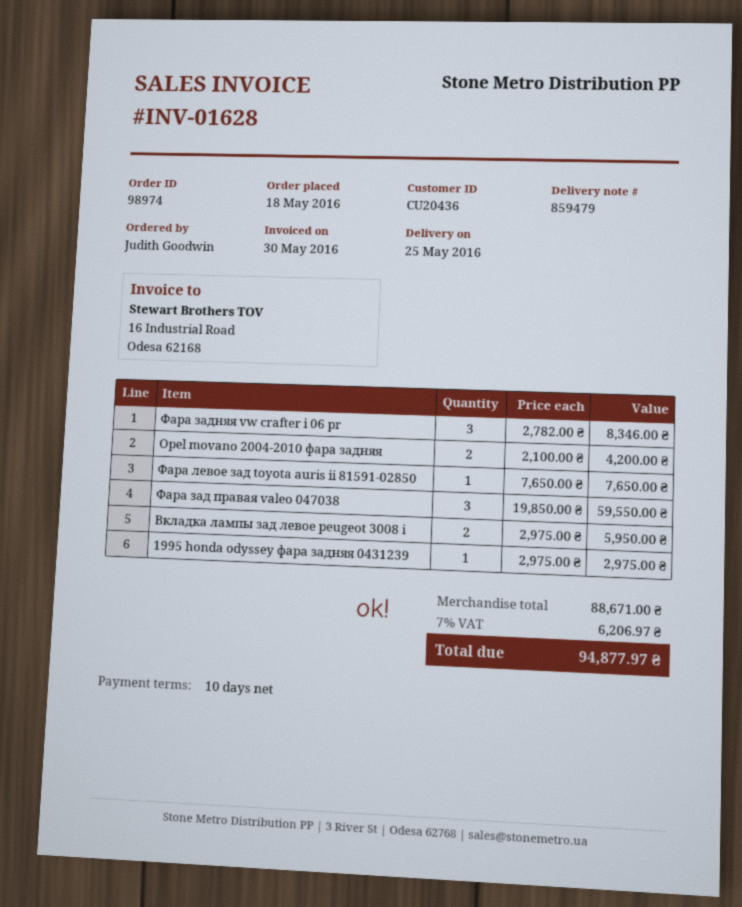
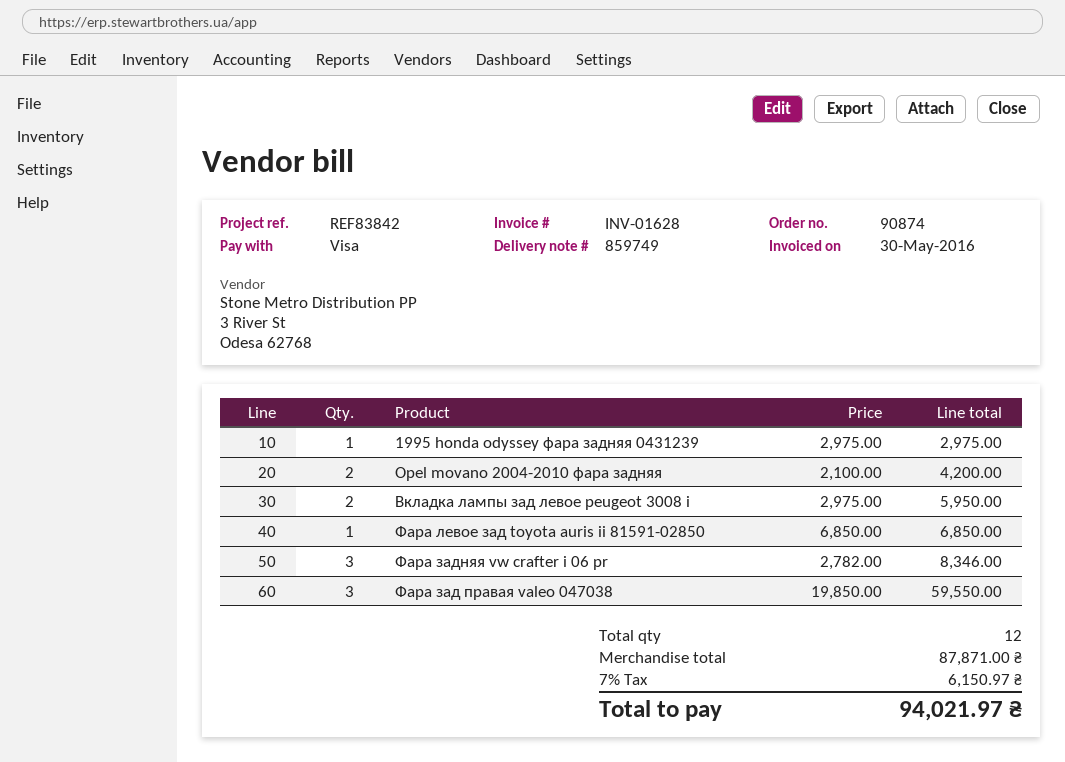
order number: 98974 -> 90874
delivery note number: 859479 -> 859749
Фара левое зад toyota auris ii 81591-02850: 1 x 7650.00 = 7650.00 -> 1 x 6850.00 = 6850.00
subtotal: 88671.00 -> 87871.00
tax: 7% = 6206.97 -> 7% = 6150.97
total: 94877.97 -> 94021.97

